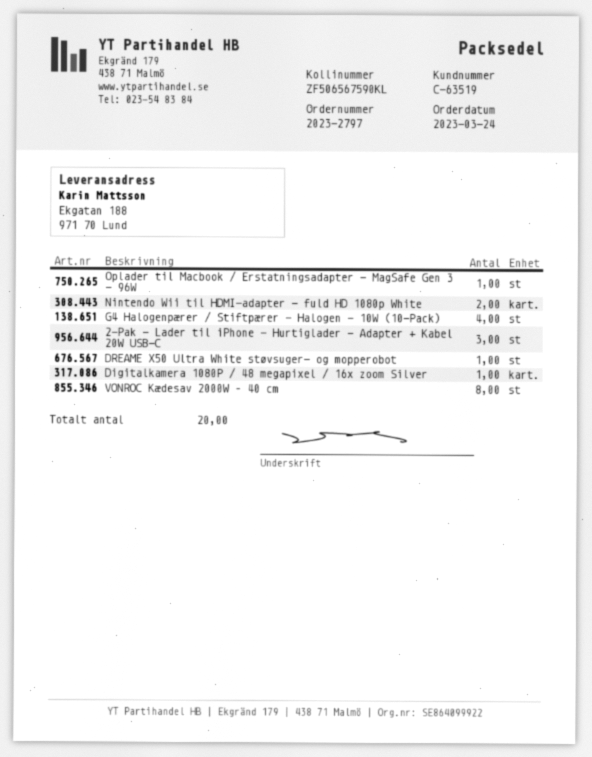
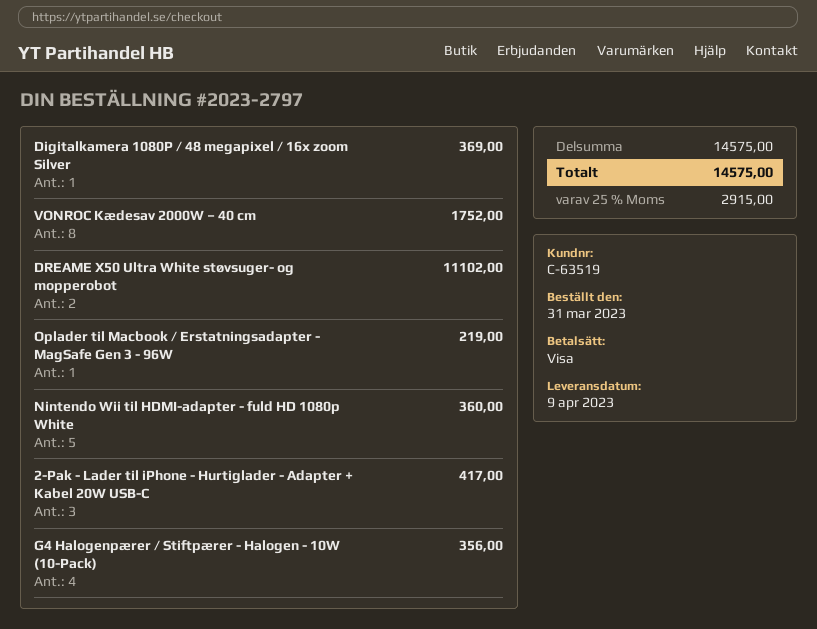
order date: 2023-03-24 -> 2023-03-31
Nintendo Wii til HDMI-adapter - fuld HD 1080p White: 2 -> 5
DREAME X50 Ultra White støvsuger- og mopperobot: 1 -> 2

